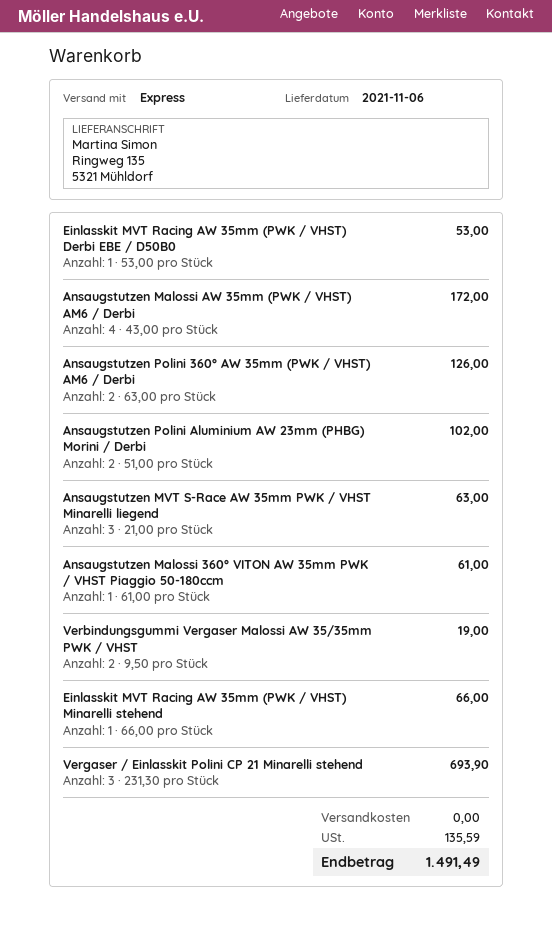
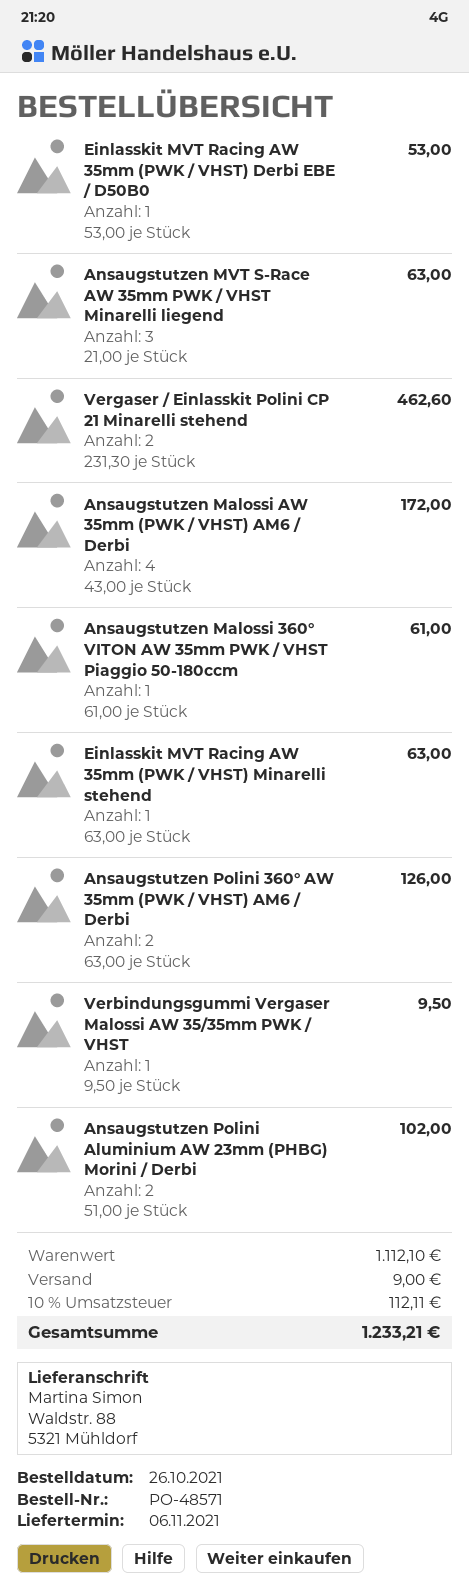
ship to: Ringweg 135, 5321 Mühldorf -> Waldstr. 88, 5321 Mühldorf
Verbindungsgummi Vergaser Malossi AW 35/35mm PWK / VHST: 2 x 9.50 = 19.00 -> 1 x 9.50 = 9.50
Einlasskit MVT Racing AW 35mm (PWK / VHST) Minarelli stehend: 1 x 66.00 = 66.00 -> 1 x 63.00 = 63.00
Vergaser / Einlasskit Polini CP 21 Minarelli stehend: 3 x 231.30 = 693.90 -> 2 x 231.30 = 462.60
shipping: 0.00 -> 9.00
tax: 135.59 -> 112.11
total: 1491.49 -> 1233.21

